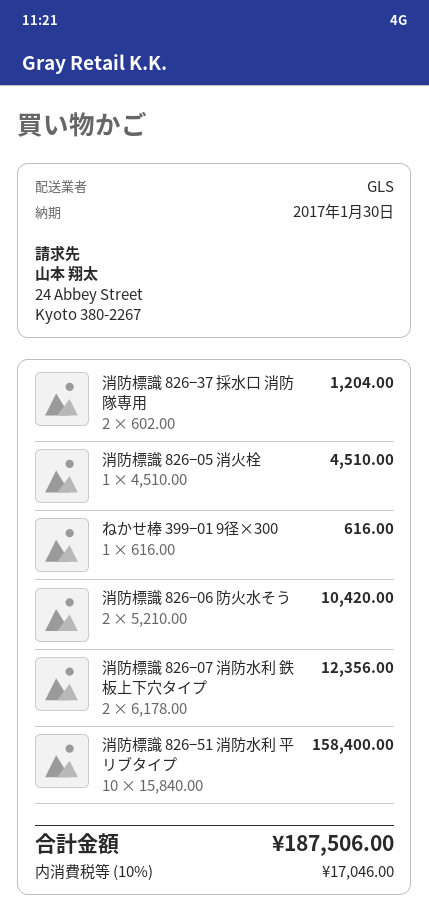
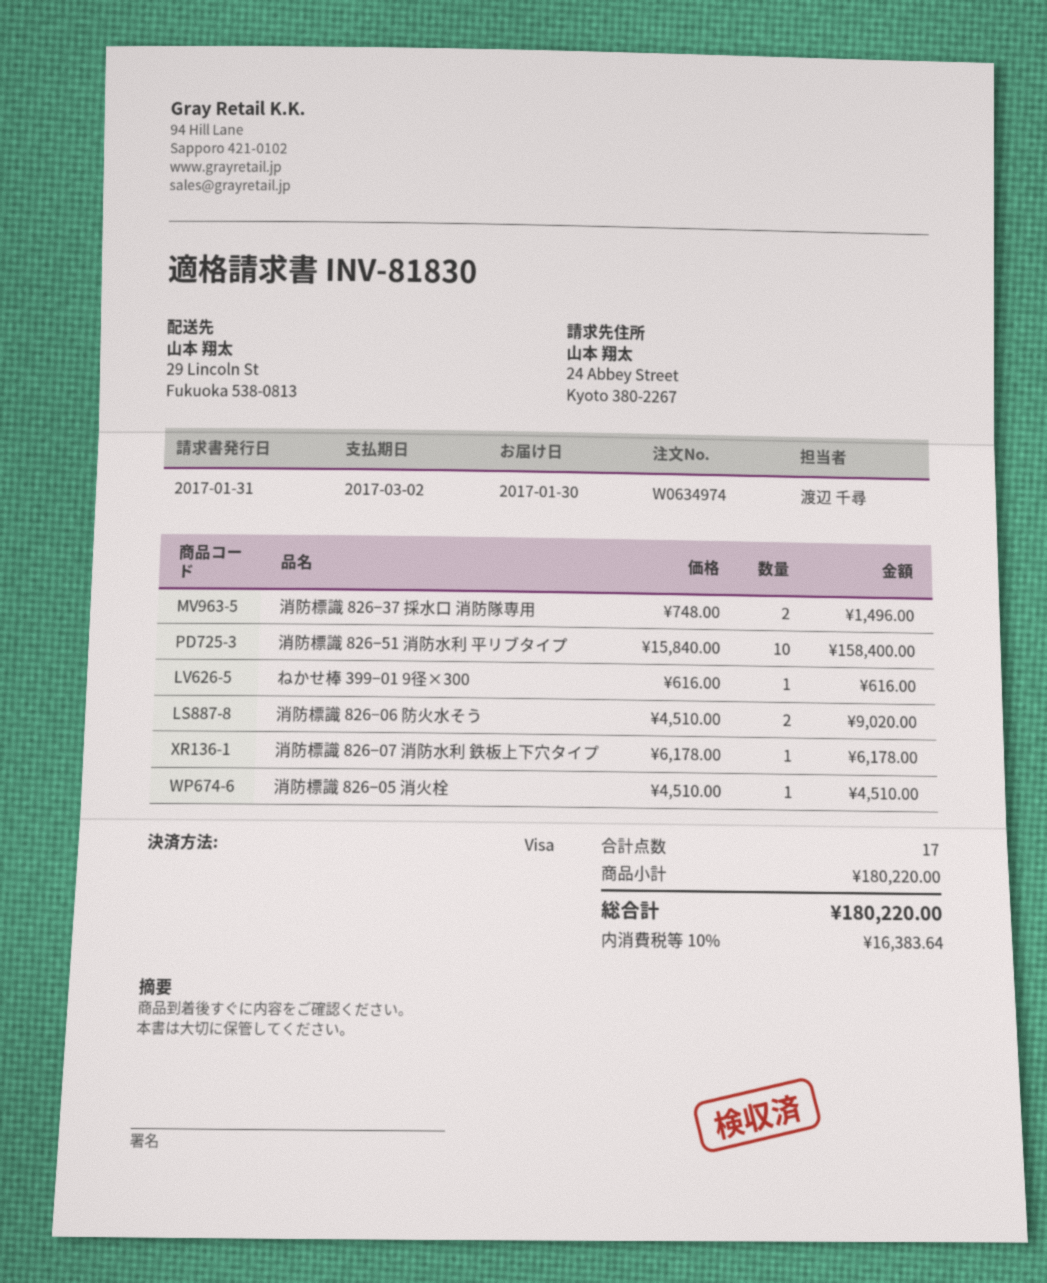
消防標識 826−37 採水口 消防隊専用: 2 x 602.00 = 1204.00 -> 2 x 748.00 = 1496.00
消防標識 826−06 防火水そう: 2 x 5210.00 = 10420.00 -> 2 x 4510.00 = 9020.00
消防標識 826−07 消防水利 鉄板上下穴タイプ: 2 x 6178.00 = 12356.00 -> 1 x 6178.00 = 6178.00
tax: 10% = 17046.00 -> 10% = 16383.64
total: 187506.00 -> 180220.00

